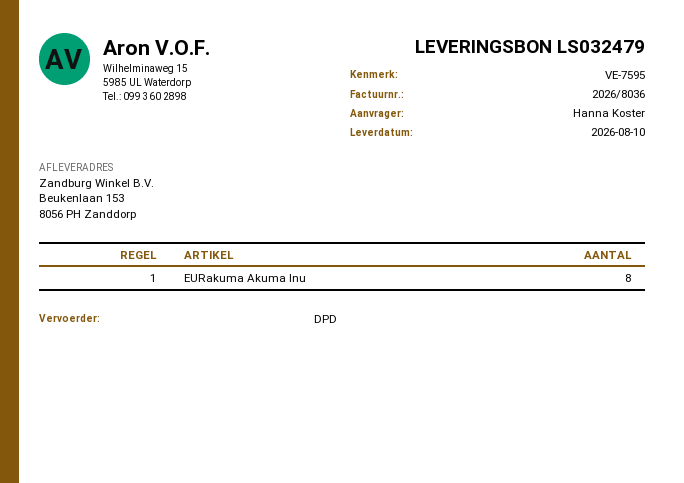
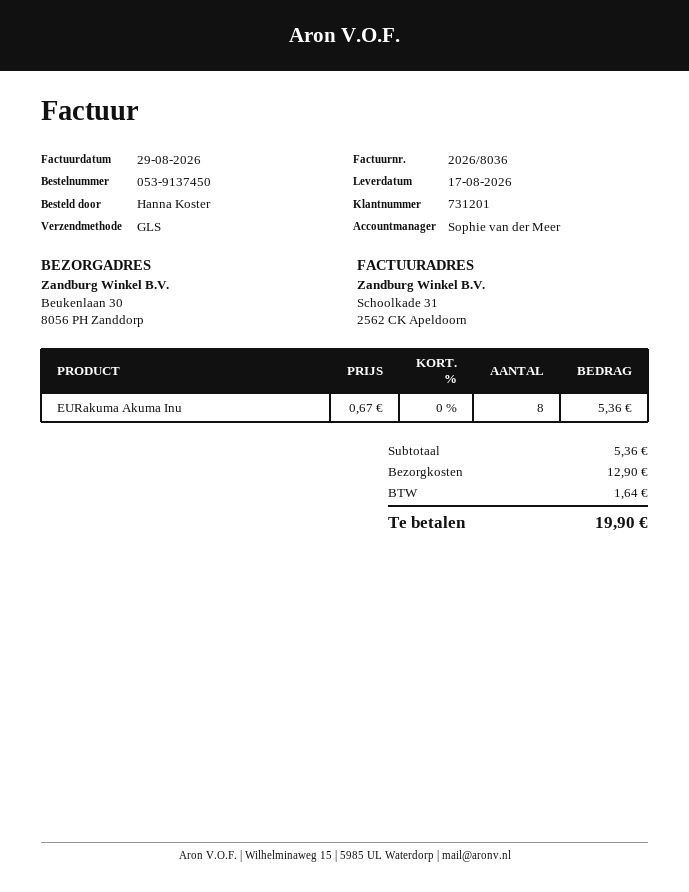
delivery date: 2026-08-10 -> 2026-08-17
shipping method: DPD -> GLS
ship to: Beukenlaan 153, 8056 PH Zanddorp -> Beukenlaan 30, 8056 PH Zanddorp

